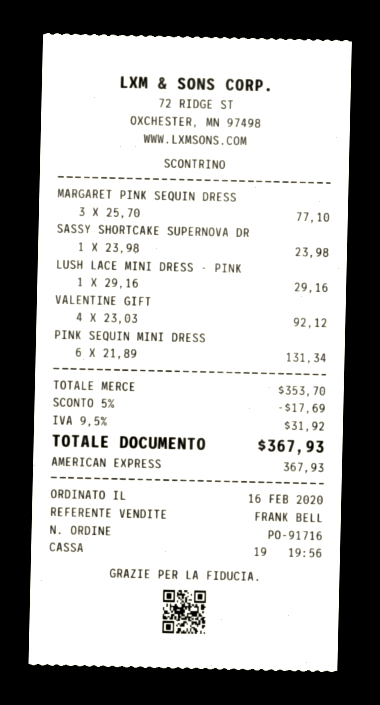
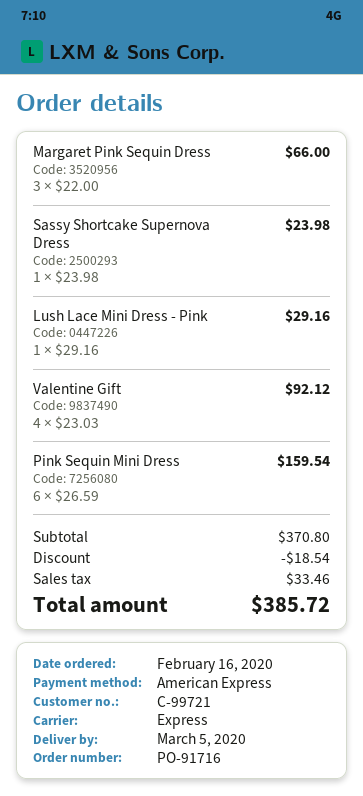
MARGARET PINK SEQUIN DRESS: 3 x 25.70 = 77.10 -> 3 x 22.00 = 66.00
PINK SEQUIN MINI DRESS: 6 x 21.89 = 131.34 -> 6 x 26.59 = 159.54
subtotal: 353.70 -> 370.80
discount: 17.69 -> 18.54
tax: 31.92 -> 33.46
total: 367.93 -> 385.72

